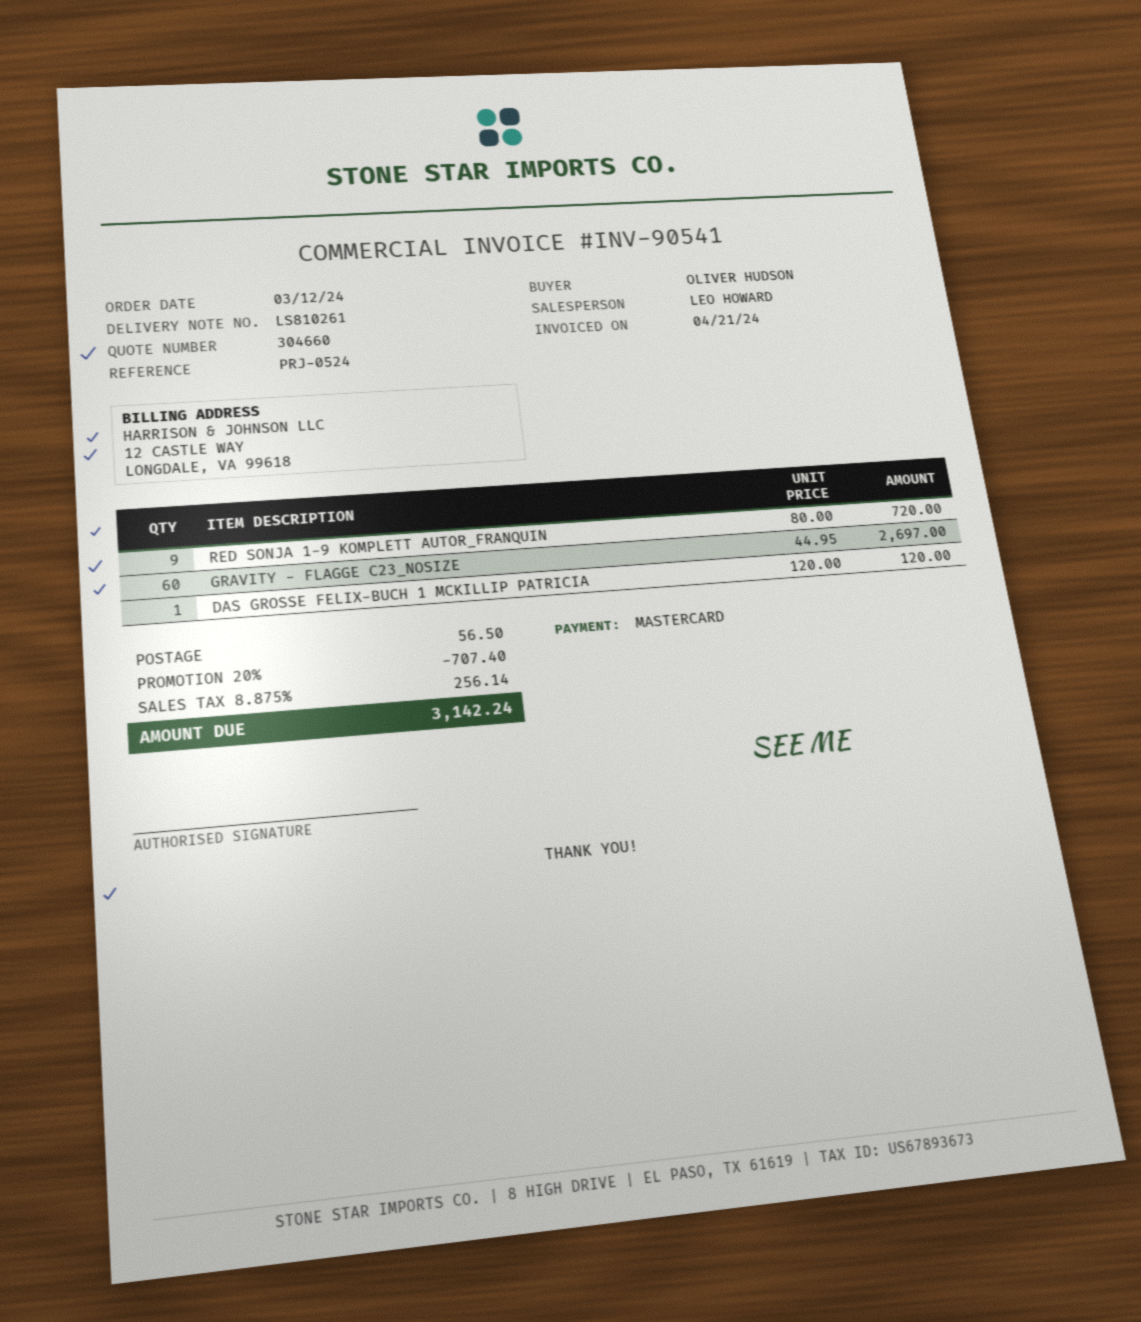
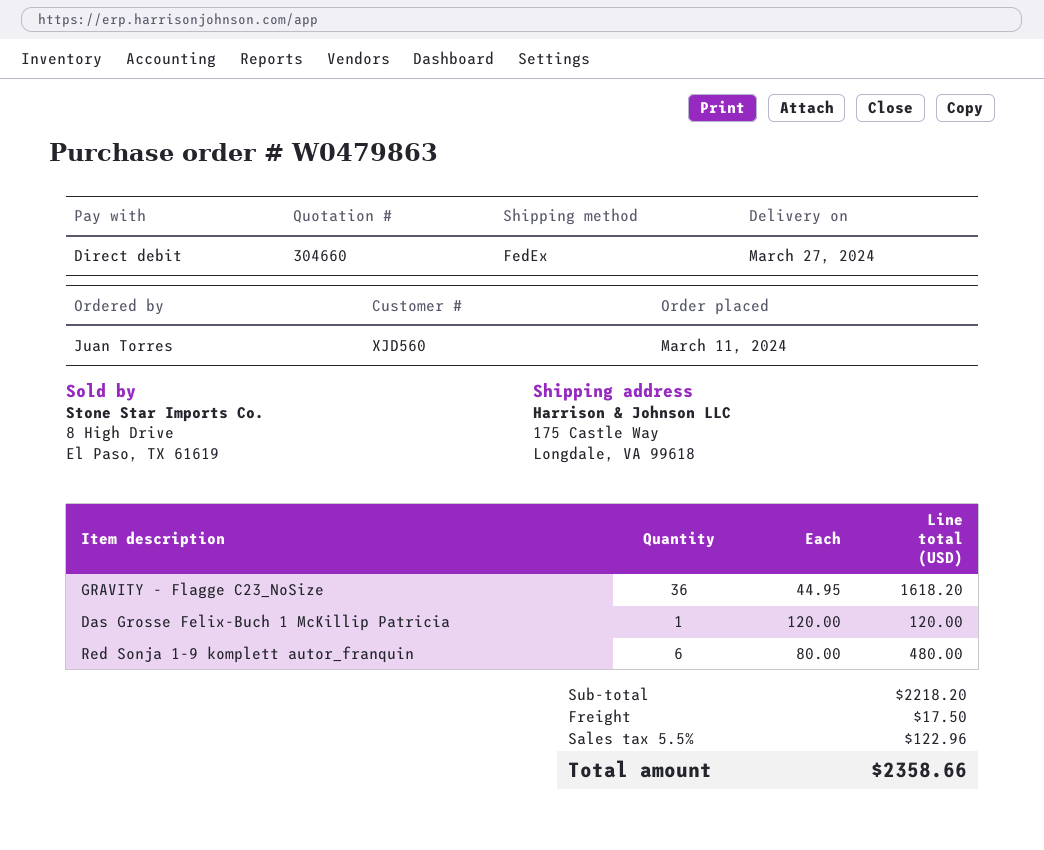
order date: 2024-03-12 -> 2024-03-11
ordered by: OLIVER HUDSON -> Juan Torres
payment method: Mastercard -> direct debit
RED SONJA 1-9 KOMPLETT AUTOR_FRANQUIN: 9 x 80.00 = 720.00 -> 6 x 80.00 = 480.00
GRAVITY - FLAGGE C23_NOSIZE: 60 x 44.95 = 2697.00 -> 36 x 44.95 = 1618.20
discount: 20% = 707.40 -> none
shipping: 56.50 -> 17.50
tax: 8.875% = 256.14 -> 5.5% = 122.96
total: 3142.24 -> 2358.66

